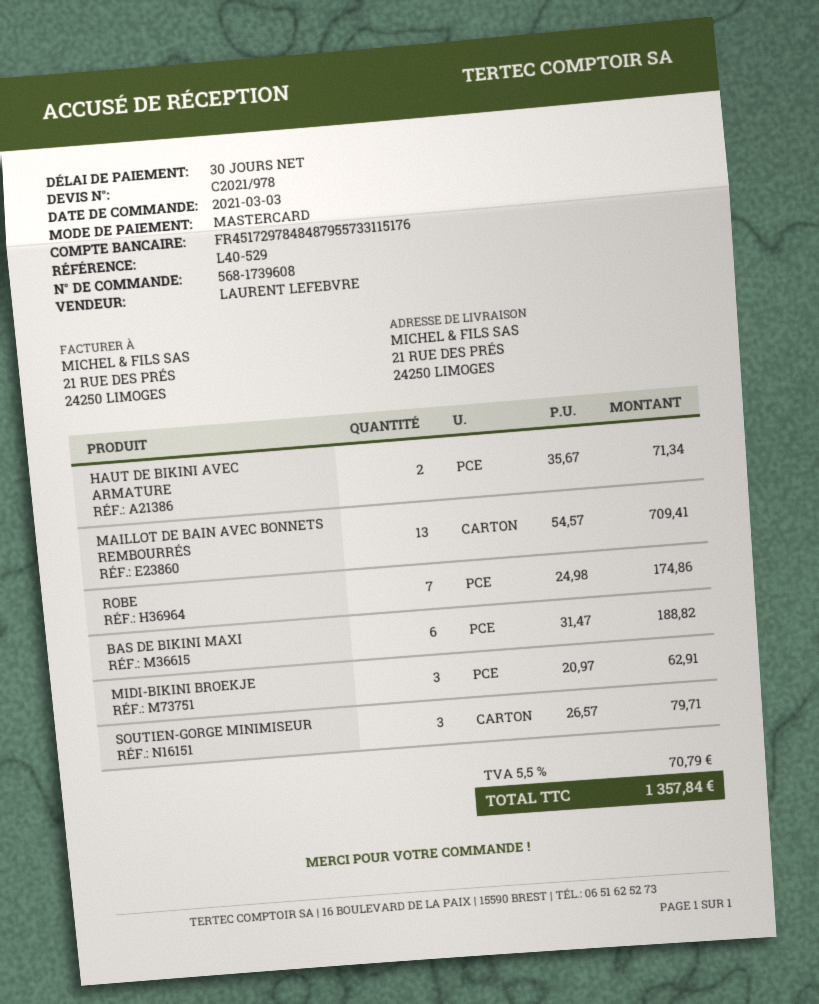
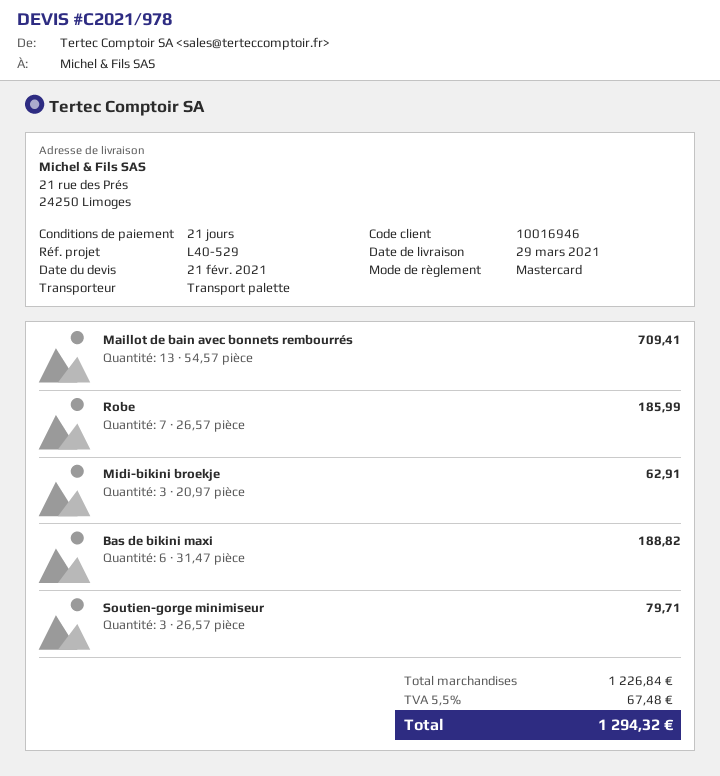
payment terms: 30 days -> 21 days
HAUT DE BIKINI AVEC ARMATURE: 2 x 35.67 = 71.34 -> none
ROBE: 7 x 24.98 = 174.86 -> 7 x 26.57 = 185.99
tax: 5.5% = 70.79 -> 5.5% = 67.48
total: 1357.84 -> 1294.32

